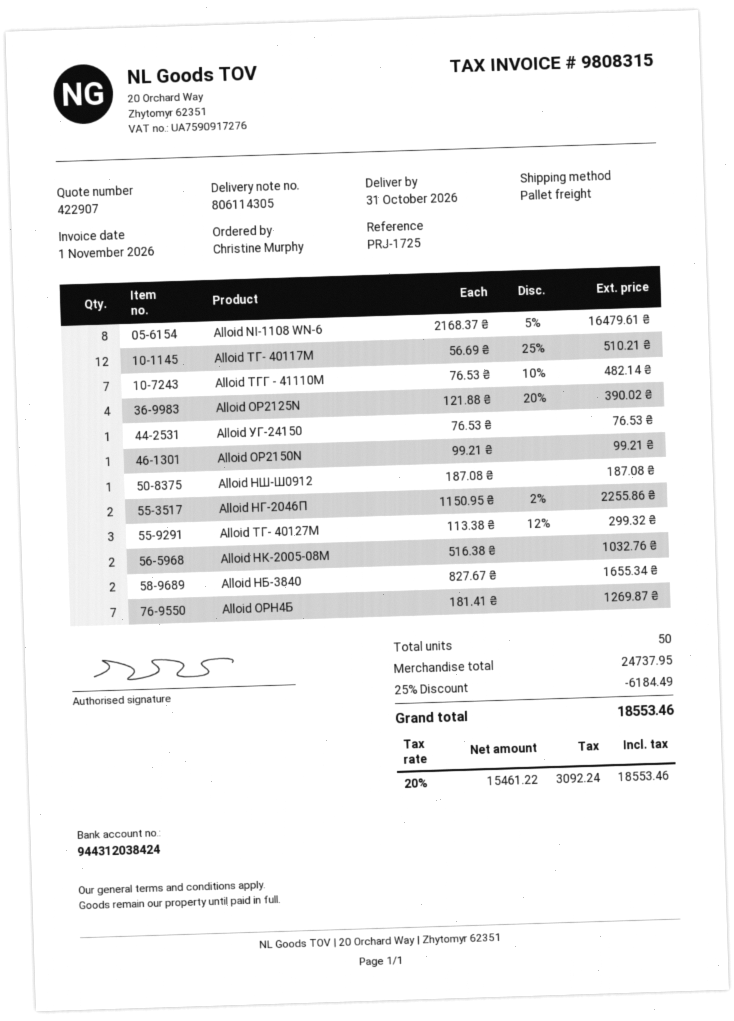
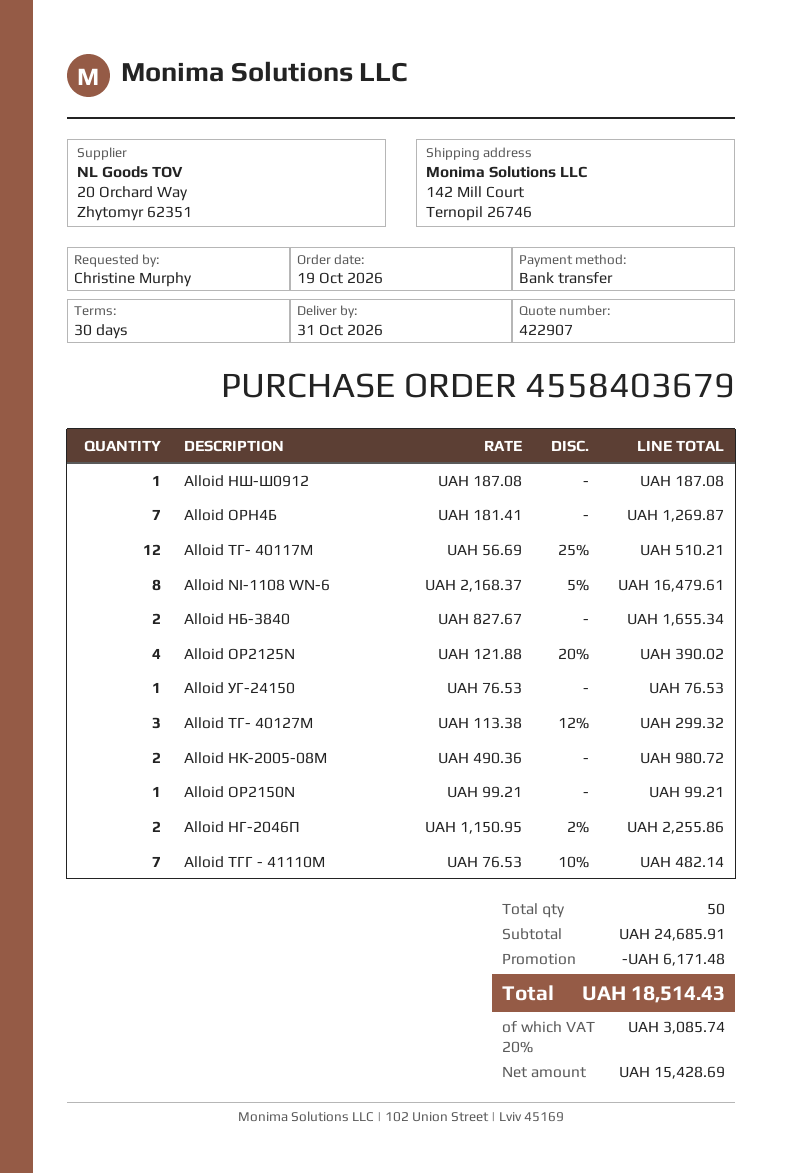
Alloid НК-2005-08М: 2 x 516.38 = 1032.76 -> 2 x 490.36 = 980.72
subtotal: 24737.95 -> 24685.91
discount: 6184.49 -> 6171.48
net: 15461.22 -> 15428.69
tax: 20% = 3092.24 -> 20% = 3085.74
total: 18553.46 -> 18514.43

